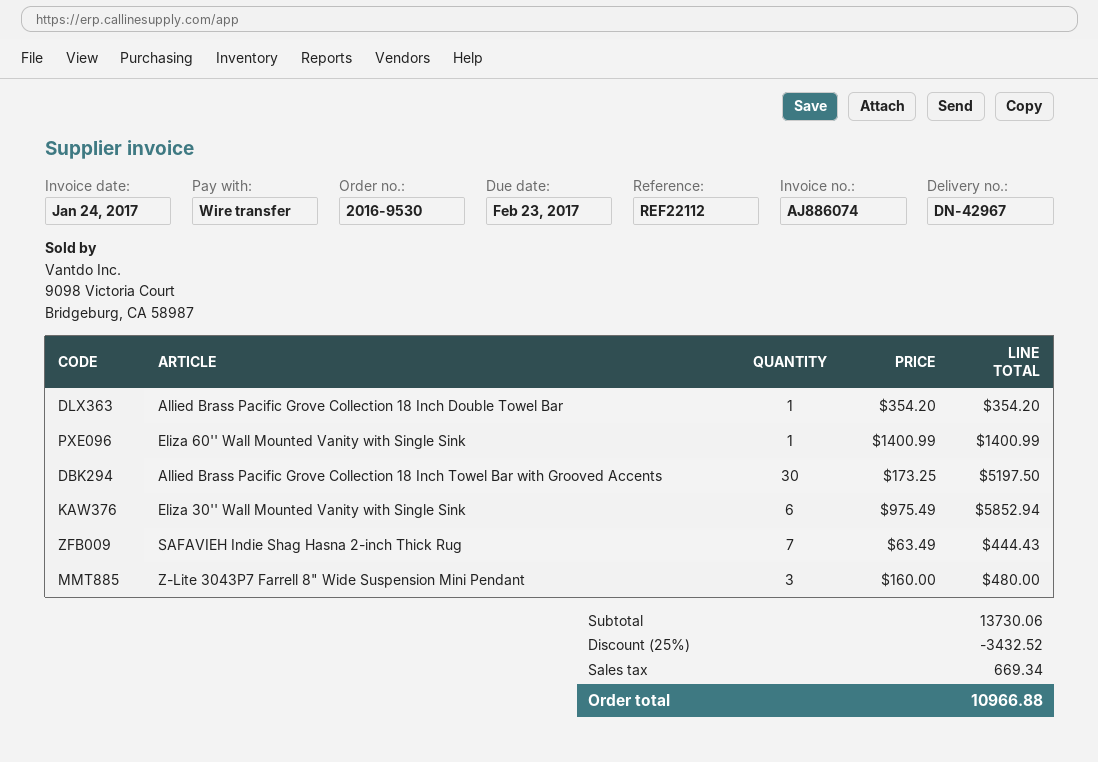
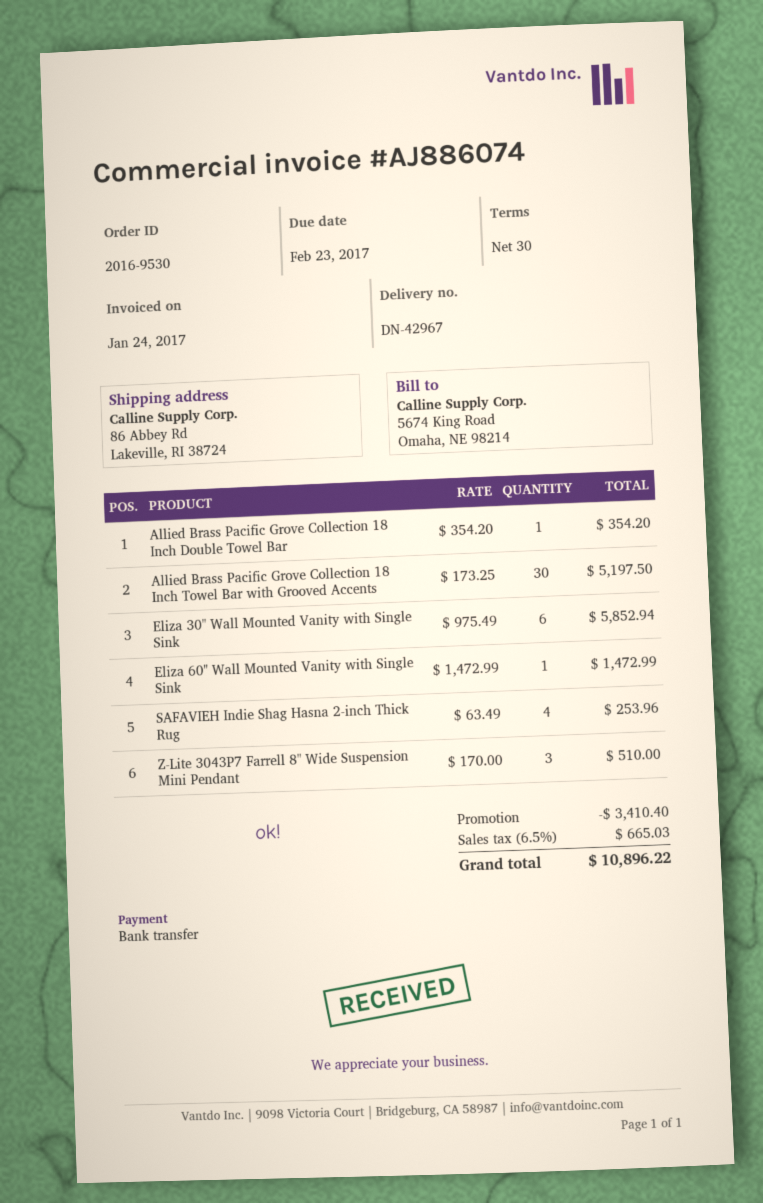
Eliza 60'' Wall Mounted Vanity with Single Sink: 1 x 1400.99 = 1400.99 -> 1 x 1472.99 = 1472.99
SAFAVIEH Indie Shag Hasna 2-inch Thick Rug: 7 x 63.49 = 444.43 -> 4 x 63.49 = 253.96
Z-Lite 3043P7 Farrell 8" Wide Suspension Mini Pendant: 3 x 160.00 = 480.00 -> 3 x 170.00 = 510.00
discount: 3432.52 -> 3410.40
tax: 669.34 -> 665.03
total: 10966.88 -> 10896.22

